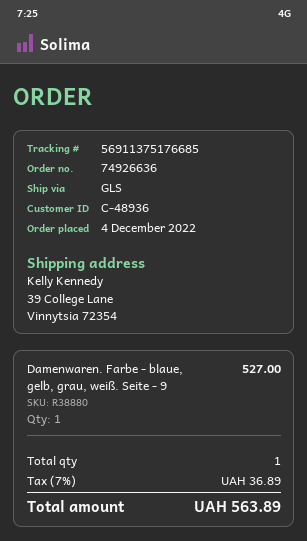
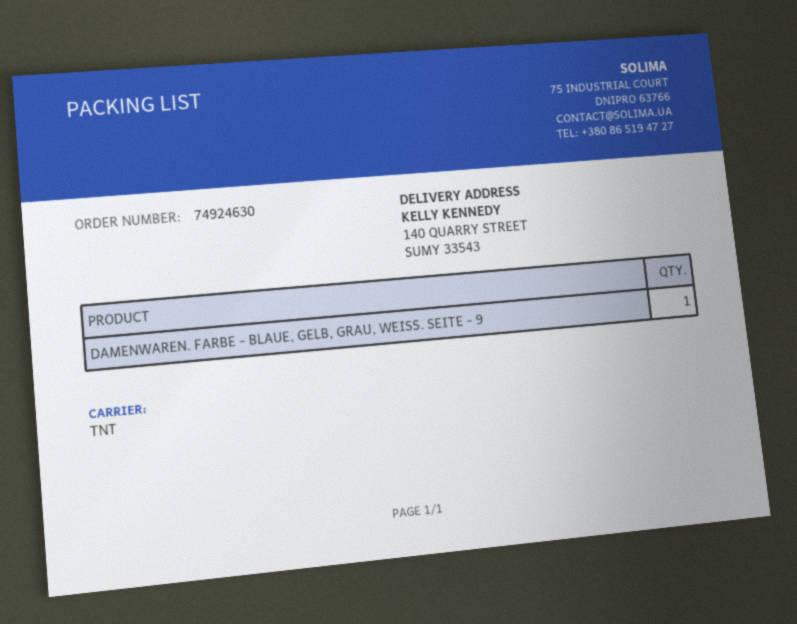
order number: 74926636 -> 74924630
shipping method: GLS -> TNT
ship to: 39 College Lane, Vinnytsia 72354 -> 140 QUARRY STREET, SUMY 33543

